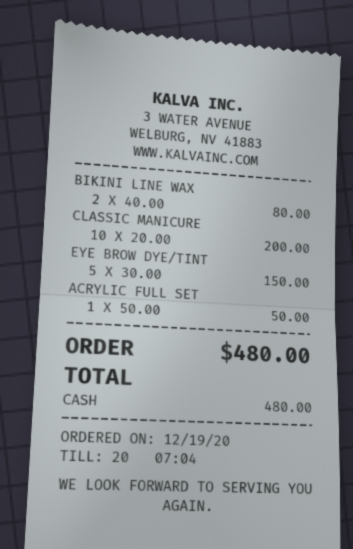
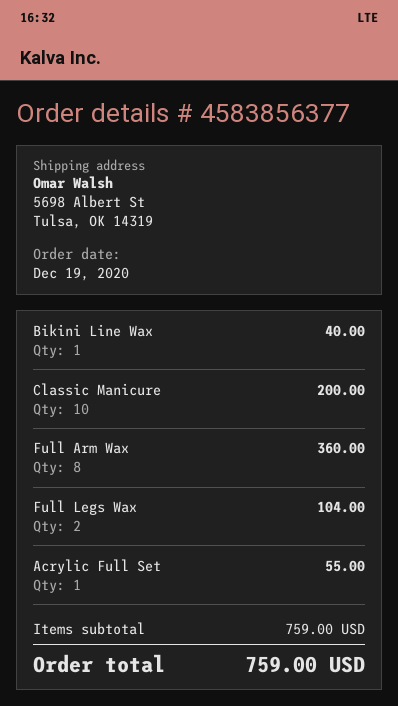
BIKINI LINE WAX: 2 for 80.00 -> 1 for 40.00
EYE BROW DYE/TINT: 5 for 150.00 -> none
ACRYLIC FULL SET: 1 for 50.00 -> 1 for 55.00
Full Arm Wax: none -> 8 for 360.00
Full Legs Wax: none -> 2 for 104.00
total: 480.00 -> 759.00

